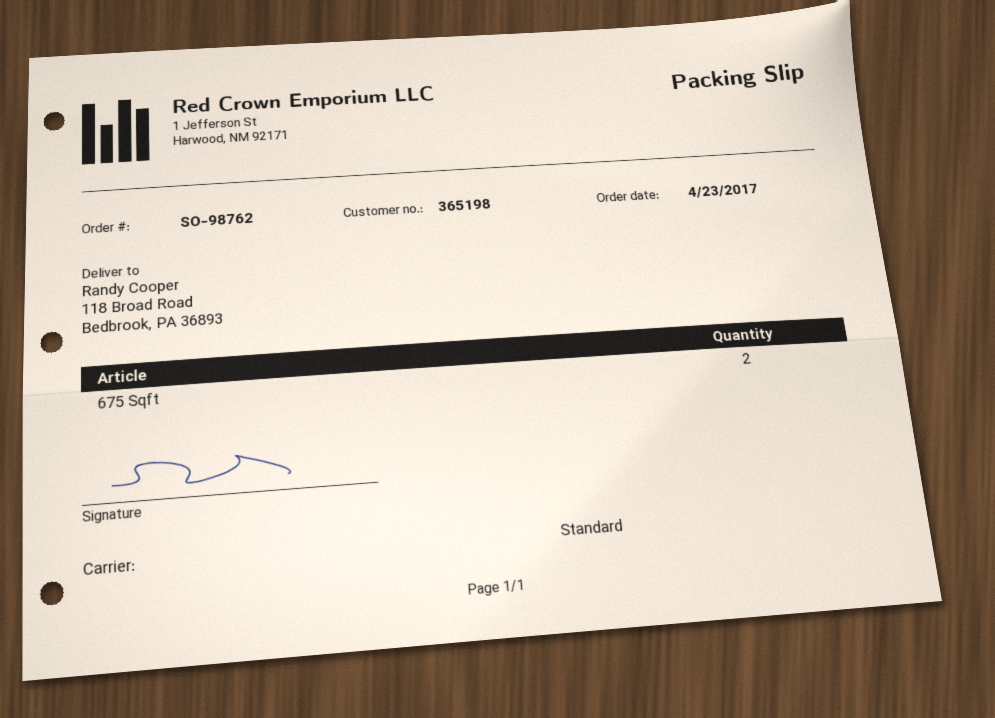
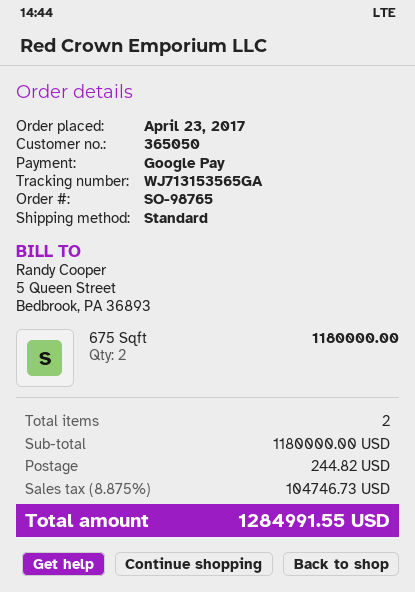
order number: SO-98762 -> SO-98765
customer number: 365198 -> 365050

